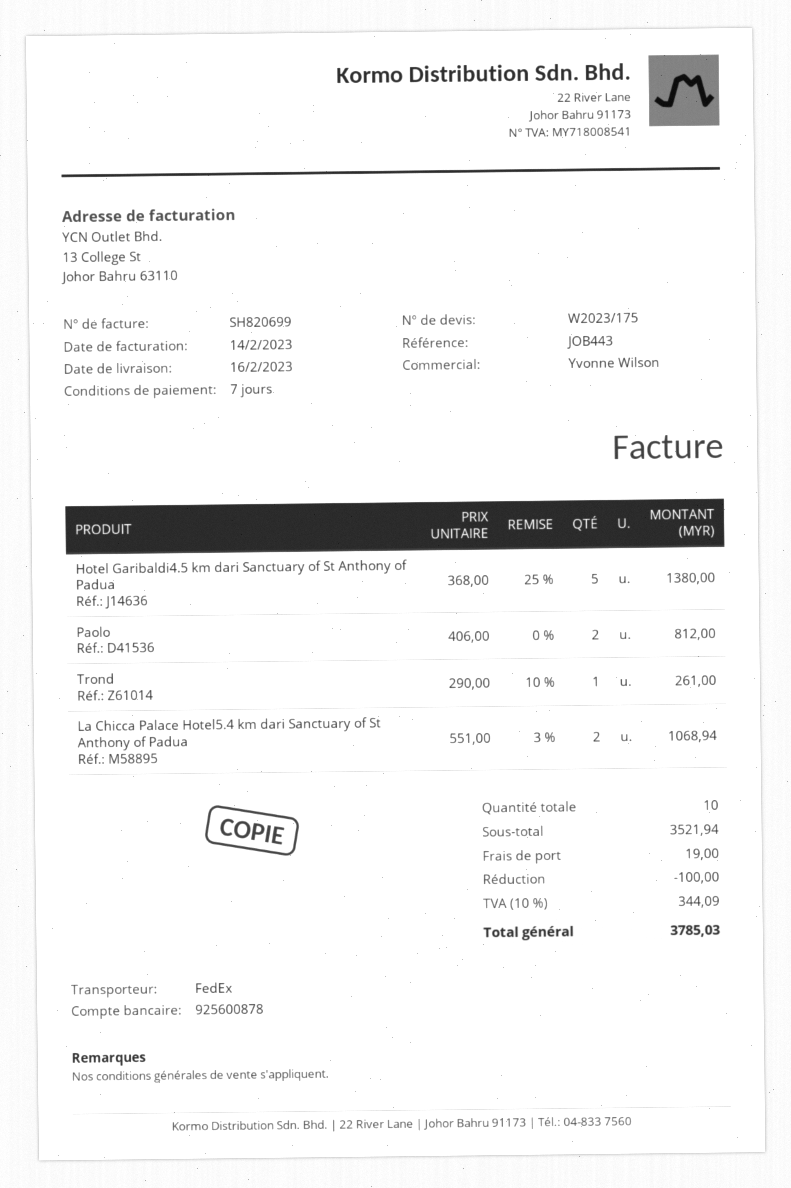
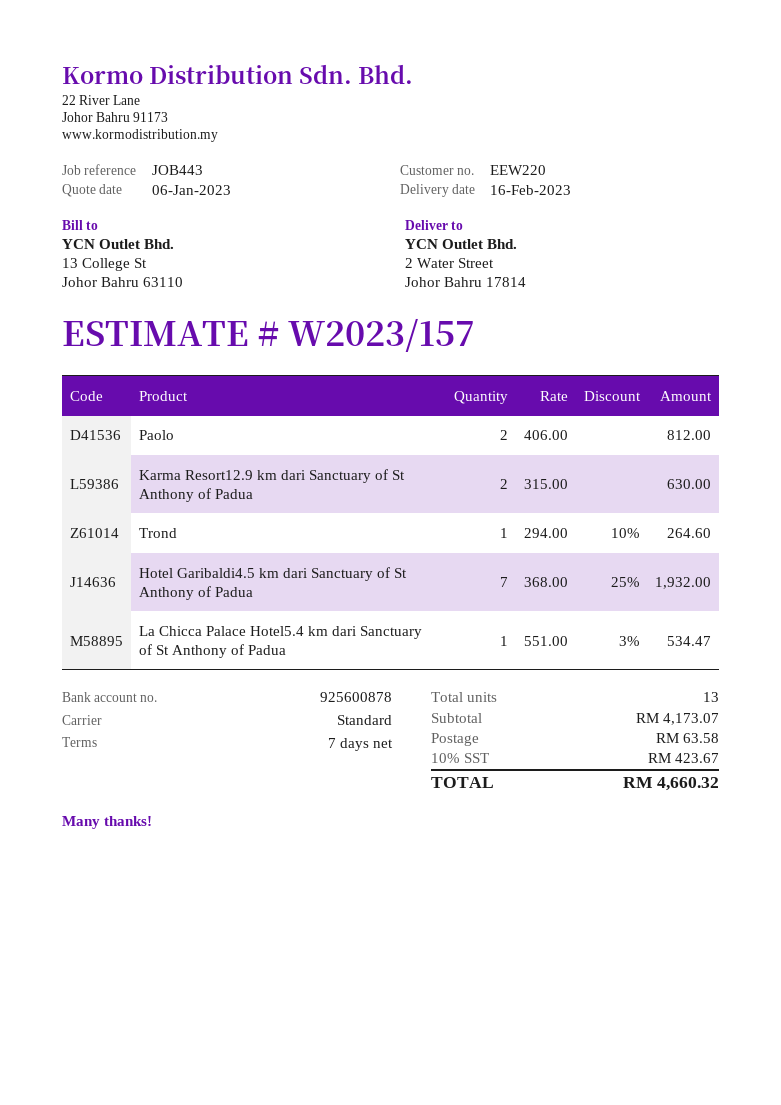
quote number: W2023/175 -> W2023/157
shipping method: FedEx -> standard
Hotel Garibaldi4.5 km dari Sanctuary of St Anthony of Padua: 5 x 368.00 - 25% = 1380.00 -> 7 x 368.00 - 25% = 1932.00
Trond: 1 x 290.00 - 10% = 261.00 -> 1 x 294.00 - 10% = 264.60
La Chicca Palace Hotel5.4 km dari Sanctuary of St Anthony of Padua: 2 x 551.00 - 3% = 1068.94 -> 1 x 551.00 - 3% = 534.47
Karma Resort12.9 km dari Sanctuary of St Anthony of Padua: none -> 2 x 315.00 = 630.00
total quantity: 10 -> 13
subtotal: 3521.94 -> 4173.07
discount: 100.00 -> none
shipping: 19.00 -> 63.58
tax: 10% = 344.09 -> 10% = 423.67
total: 3785.03 -> 4660.32

